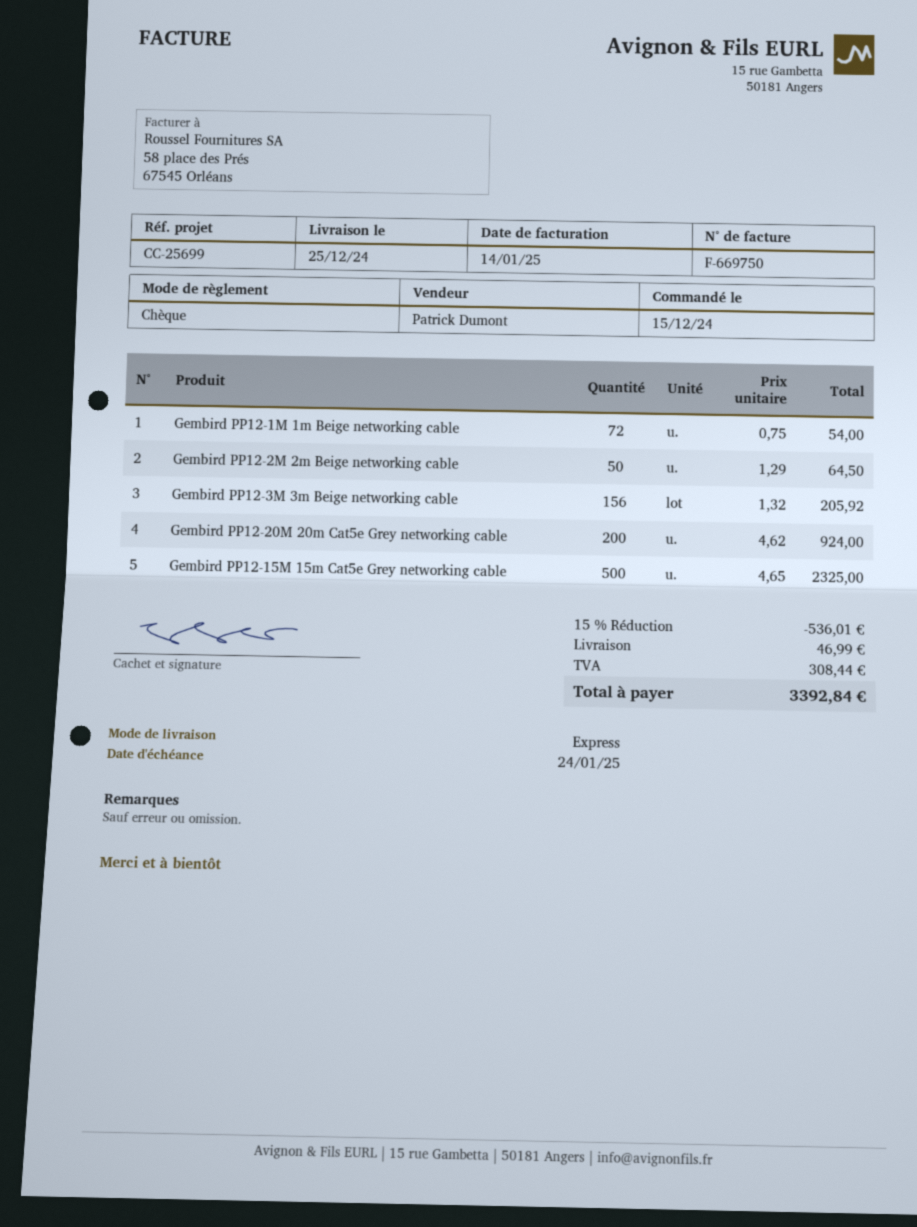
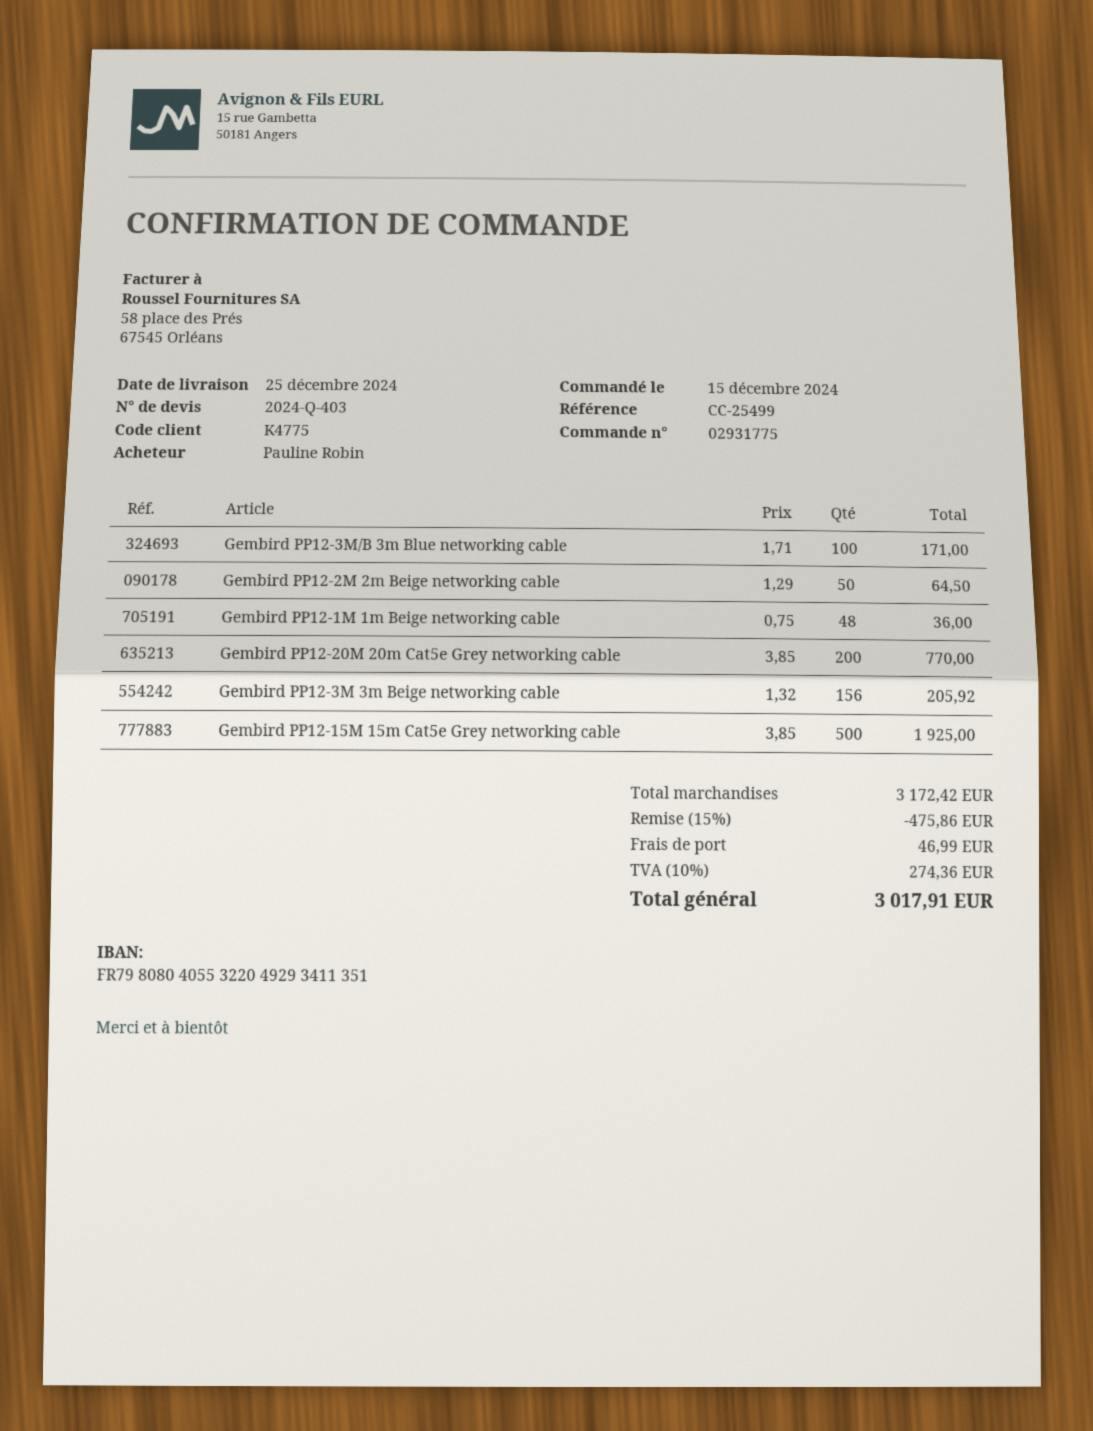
reference: CC-25699 -> CC-25499
Gembird PP12-1M 1m Beige networking cable: 72 x 0.75 = 54.00 -> 48 x 0.75 = 36.00
Gembird PP12-20M 20m Cat5e Grey networking cable: 200 x 4.62 = 924.00 -> 200 x 3.85 = 770.00
Gembird PP12-15M 15m Cat5e Grey networking cable: 500 x 4.65 = 2325.00 -> 500 x 3.85 = 1925.00
Gembird PP12-3M/B 3m Blue networking cable: none -> 100 x 1.71 = 171.00
discount: 15% = 536.01 -> 15% = 475.86
tax: 308.44 -> 274.36
total: 3392.84 -> 3017.91

